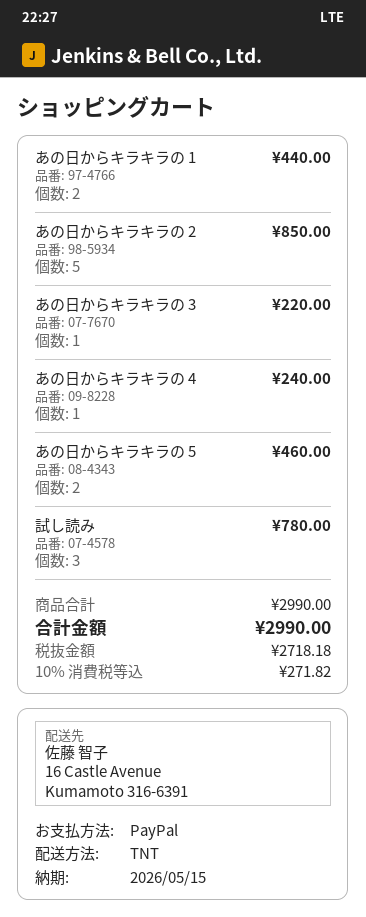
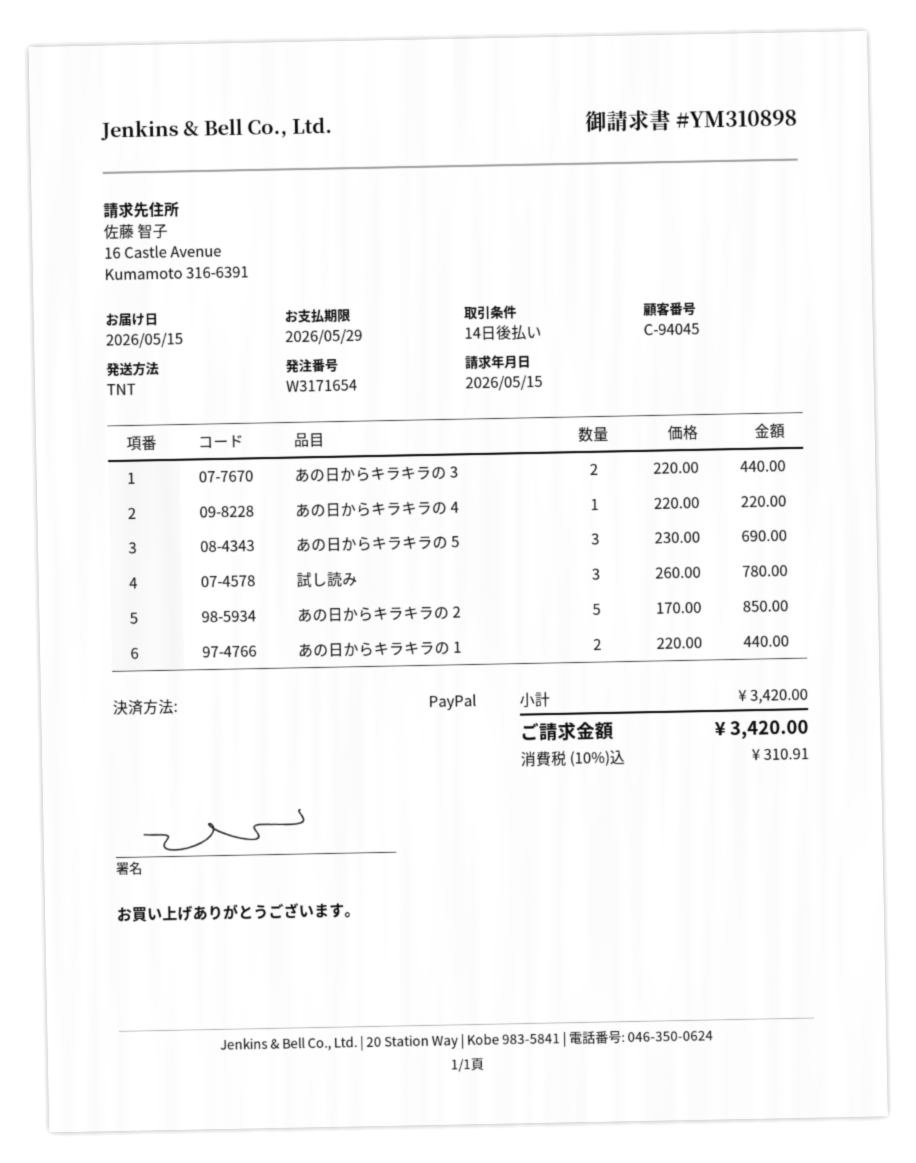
あの日からキラキラの 3: 1 for 220.00 -> 2 for 440.00
あの日からキラキラの 4: 1 for 240.00 -> 1 for 220.00
あの日からキラキラの 5: 2 for 460.00 -> 3 for 690.00
subtotal: 2990.00 -> 3420.00
tax: 10% = 271.82 -> 10% = 310.91
total: 2990.00 -> 3420.00

